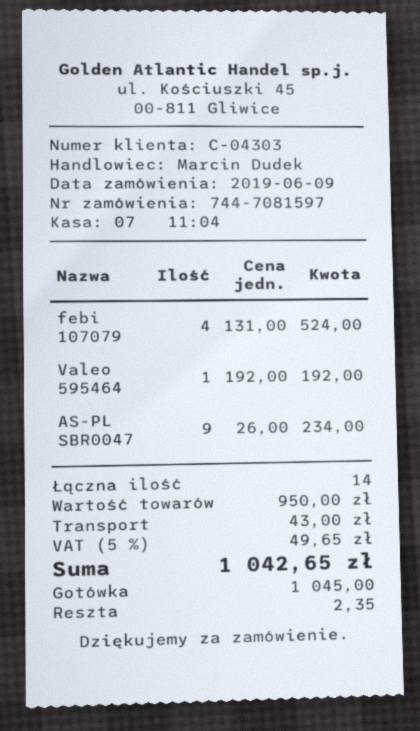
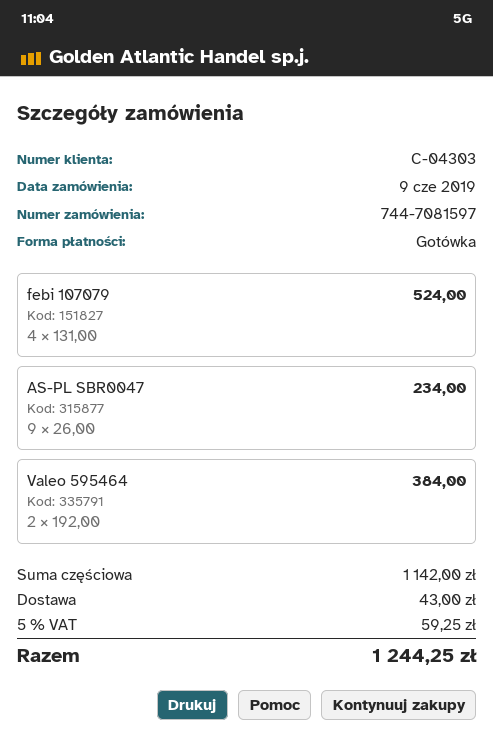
Valeo 595464: 1 x 192.00 = 192.00 -> 2 x 192.00 = 384.00
subtotal: 950.00 -> 1142.00
tax: 5% = 49.65 -> 5% = 59.25
total: 1042.65 -> 1244.25

